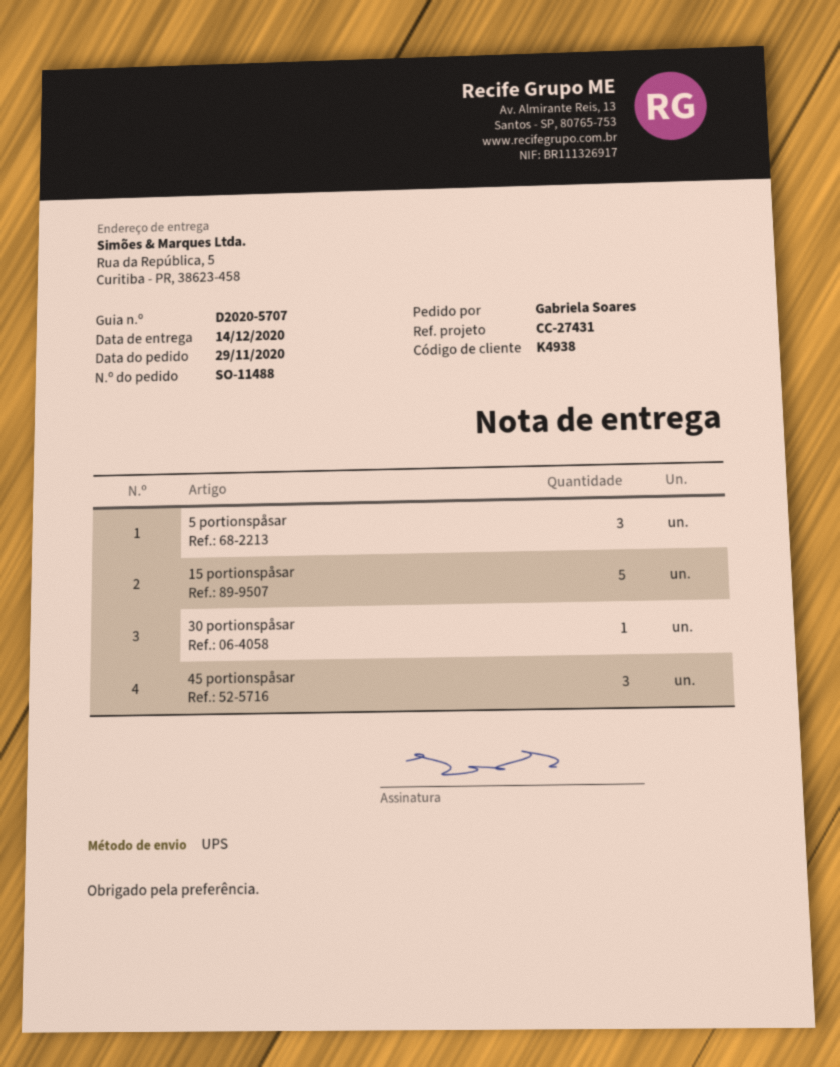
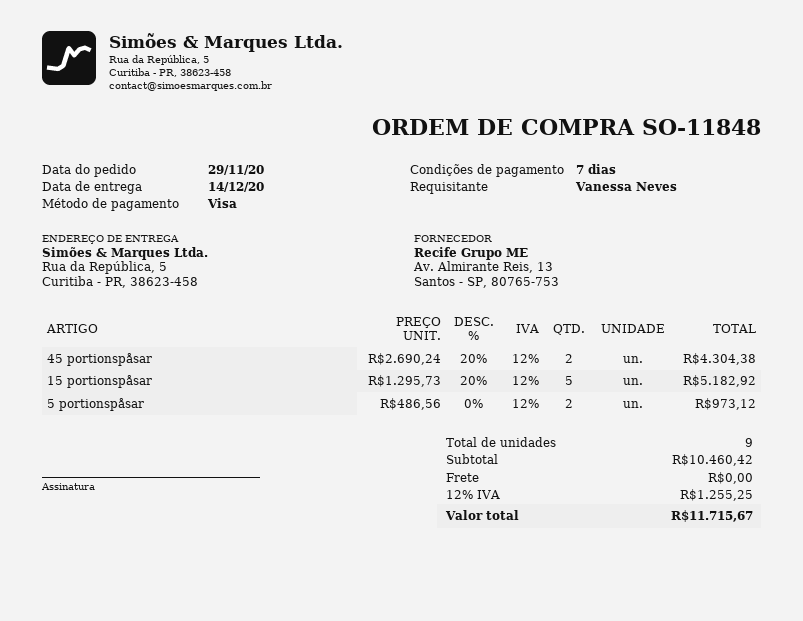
order number: SO-11488 -> SO-11848
ordered by: Gabriela Soares -> Vanessa Neves
5 portionspåsar: 3 -> 2
30 portionspåsar: 1 -> none
45 portionspåsar: 3 -> 2

